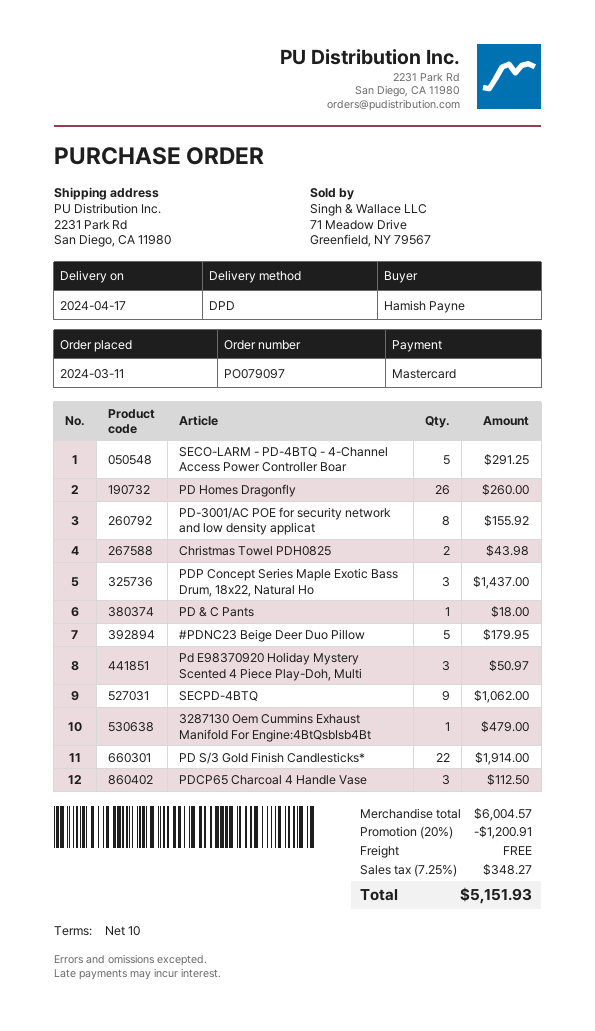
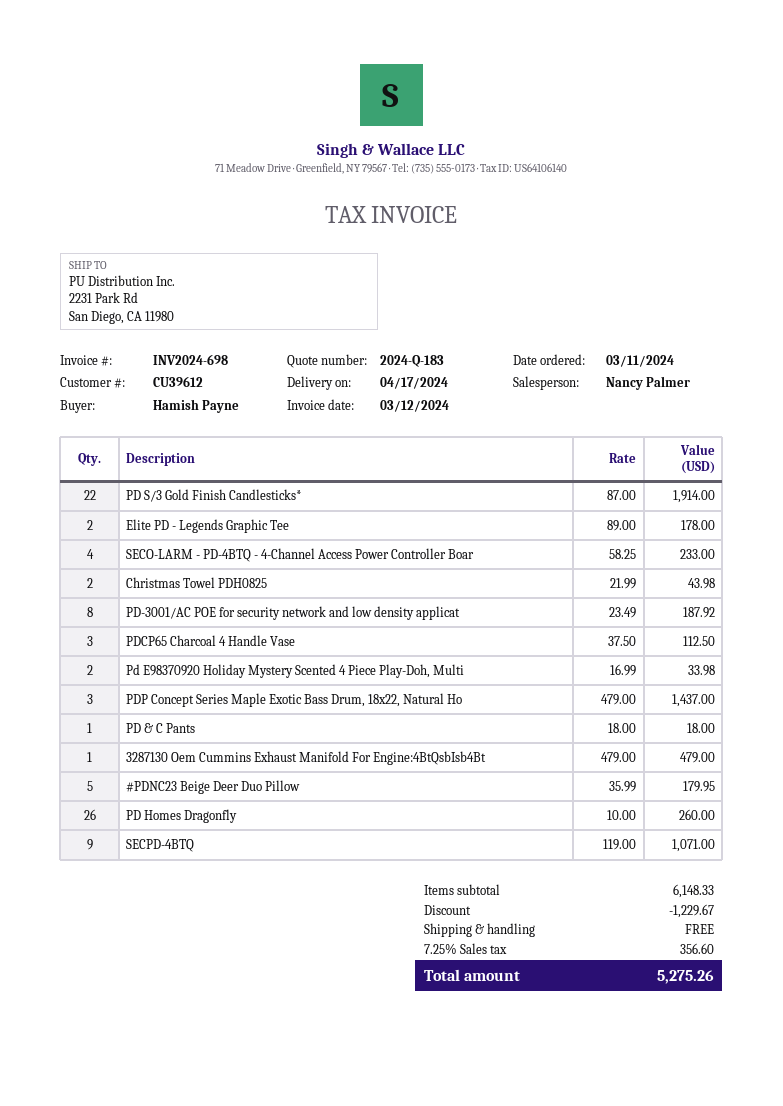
SECO-LARM - PD-4BTQ - 4-Channel Access Power Controller Boar: 5 for 291.25 -> 4 for 233.00
PD-3001/AC POE for security network and low density applicat: 8 for 155.92 -> 8 for 187.92
Pd E98370920 Holiday Mystery Scented 4 Piece Play-Doh, Multi: 3 for 50.97 -> 2 for 33.98
SECPD-4BTQ: 9 for 1062.00 -> 9 for 1071.00
Elite PD - Legends Graphic Tee: none -> 2 for 178.00
subtotal: 6004.57 -> 6148.33
discount: 1200.91 -> 1229.67
tax: 7.25% = 348.27 -> 7.25% = 356.60
total: 5151.93 -> 5275.26

